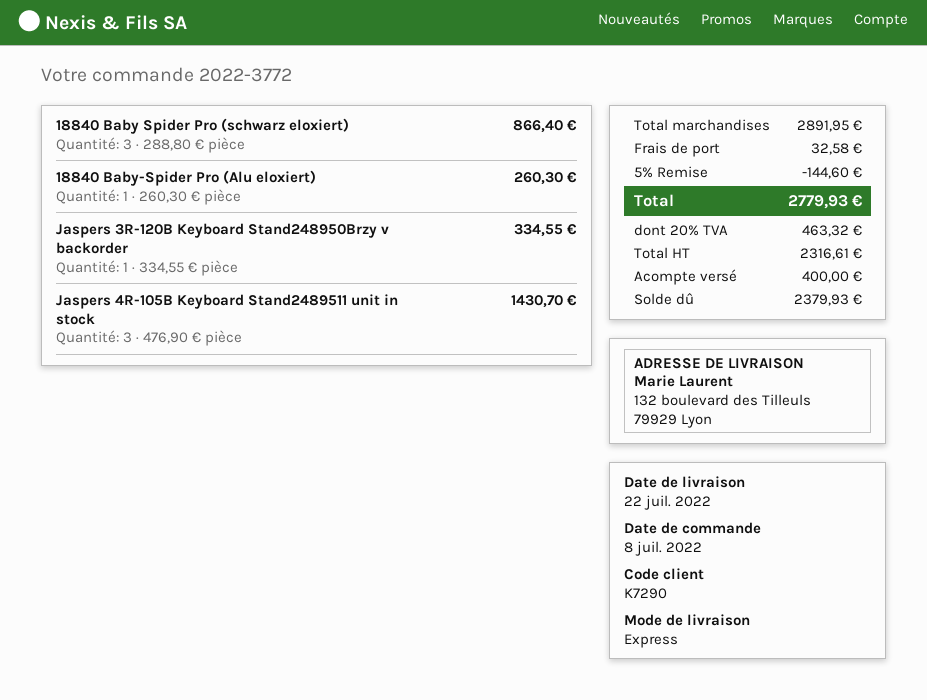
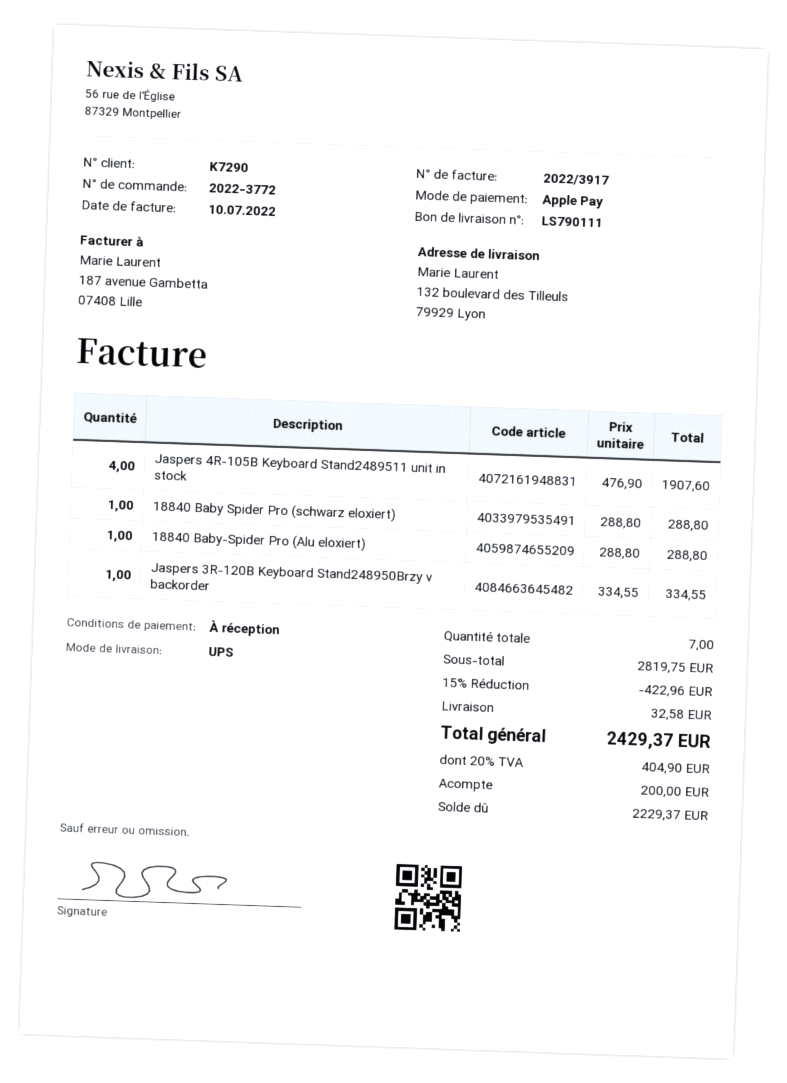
shipping method: express -> UPS
18840 Baby Spider Pro (schwarz eloxiert): 3 x 288.80 = 866.40 -> 1 x 288.80 = 288.80
18840 Baby-Spider Pro (Alu eloxiert): 1 x 260.30 = 260.30 -> 1 x 288.80 = 288.80
Jaspers 4R-105B Keyboard Stand2489511 unit in stock: 3 x 476.90 = 1430.70 -> 4 x 476.90 = 1907.60
subtotal: 2891.95 -> 2819.75
discount: 5% = 144.60 -> 15% = 422.96
tax: 20% = 463.32 -> 20% = 404.90
total: 2779.93 -> 2429.37
deposit: 400.00 -> 200.00
balance: 2379.93 -> 2229.37

